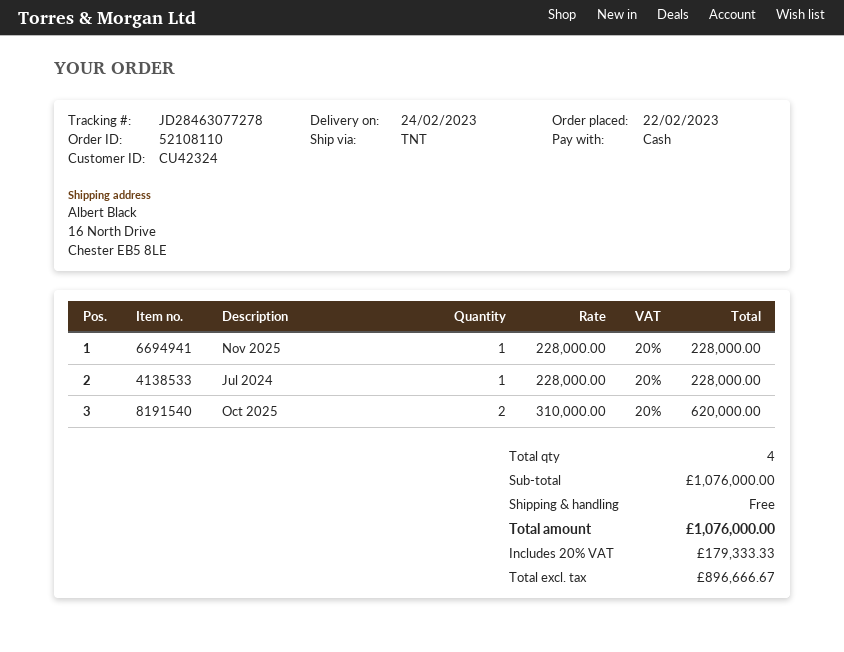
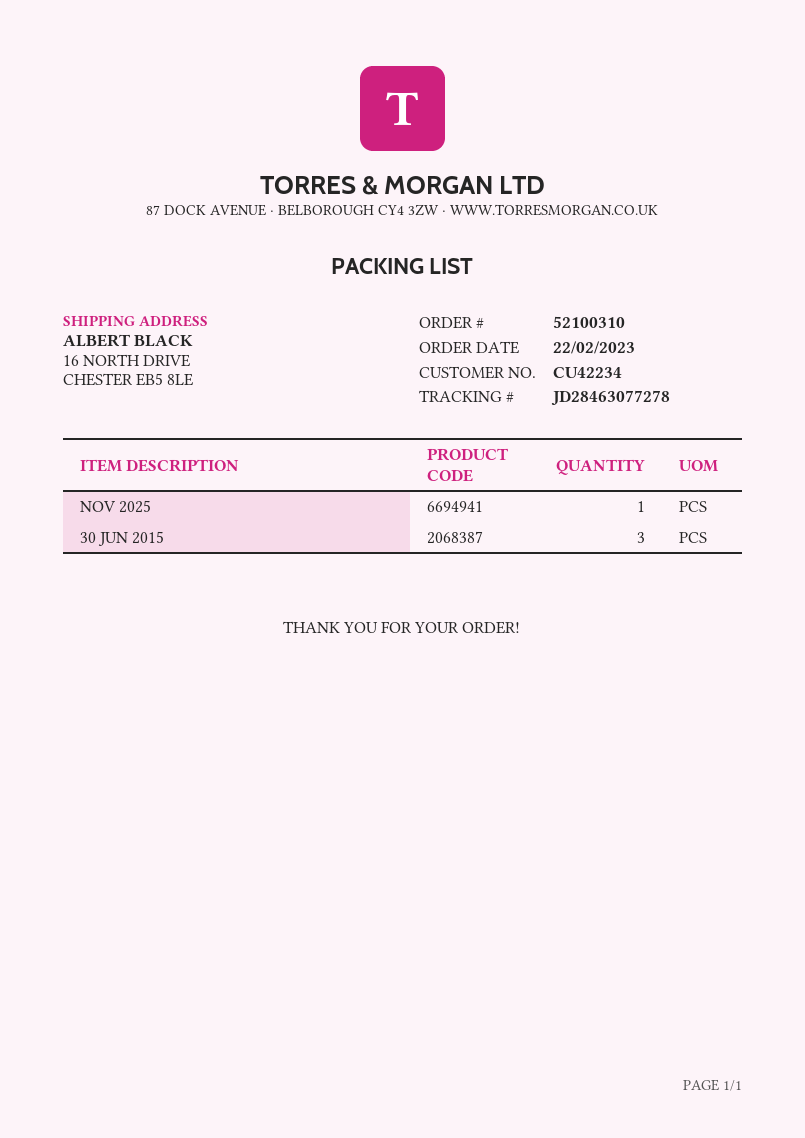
order number: 52108110 -> 52100310
customer number: CU42324 -> CU42234
Jul 2024: 1 -> none
Oct 2025: 2 -> none
30 JUN 2015: none -> 3

